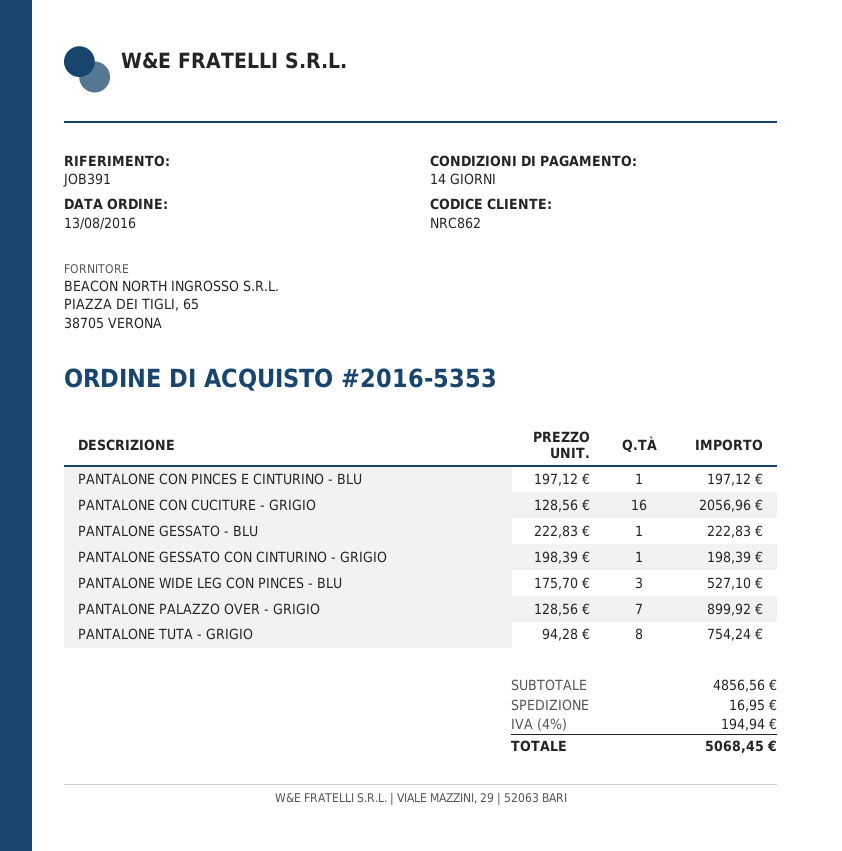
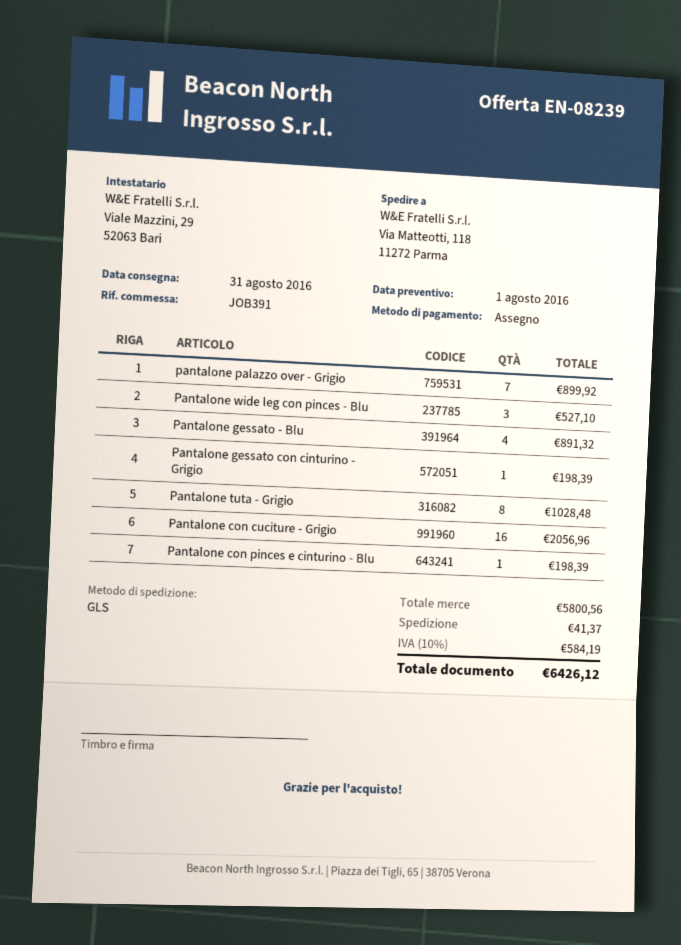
PANTALONE CON PINCES E CINTURINO - BLU: 1 for 197.12 -> 1 for 198.39
PANTALONE GESSATO - BLU: 1 for 222.83 -> 4 for 891.32
PANTALONE TUTA - GRIGIO: 8 for 754.24 -> 8 for 1028.48
subtotal: 4856.56 -> 5800.56
shipping: 16.95 -> 41.37
tax: 4% = 194.94 -> 10% = 584.19
total: 5068.45 -> 6426.12

